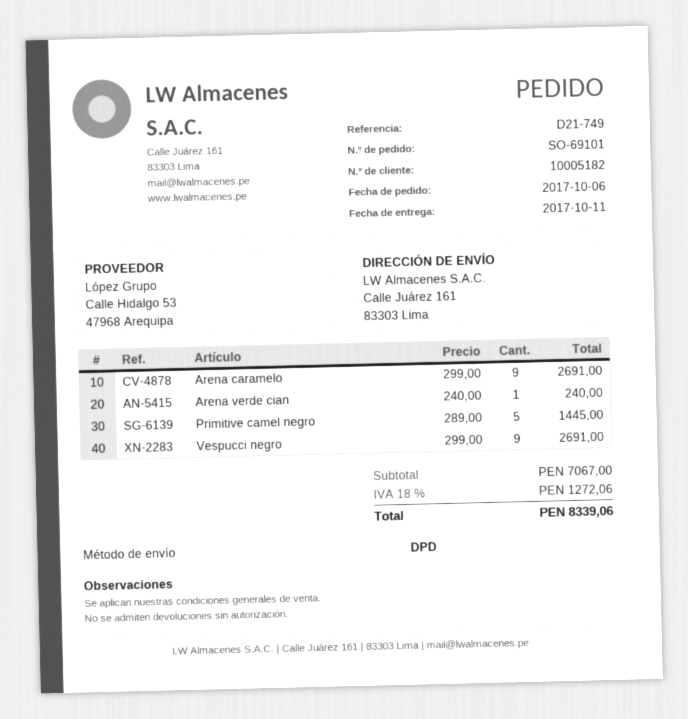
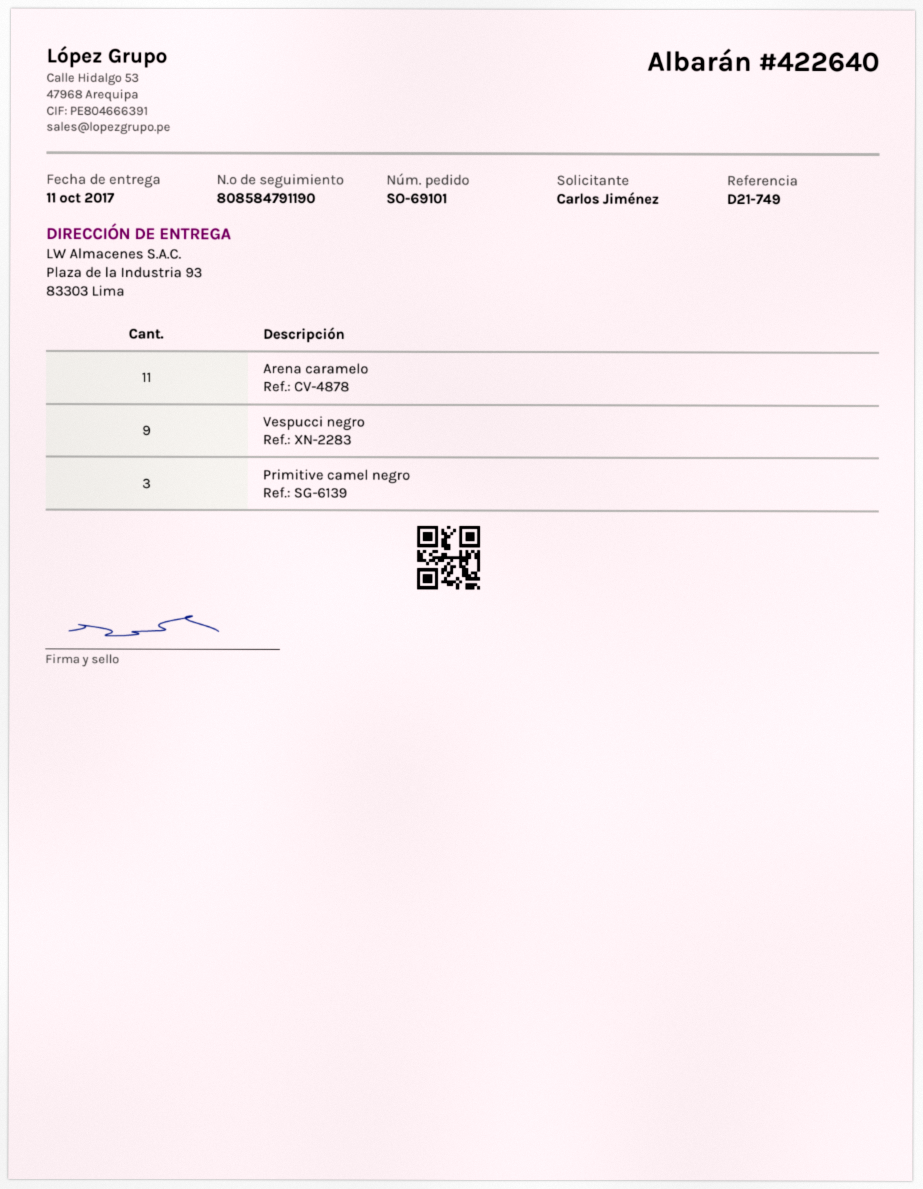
ship to: Calle Juárez 161, 83303 Lima -> Plaza de la Industria 93, 83303 Lima
Arena caramelo: 9 -> 11
Arena verde cian: 1 -> none
Primitive camel negro: 5 -> 3

